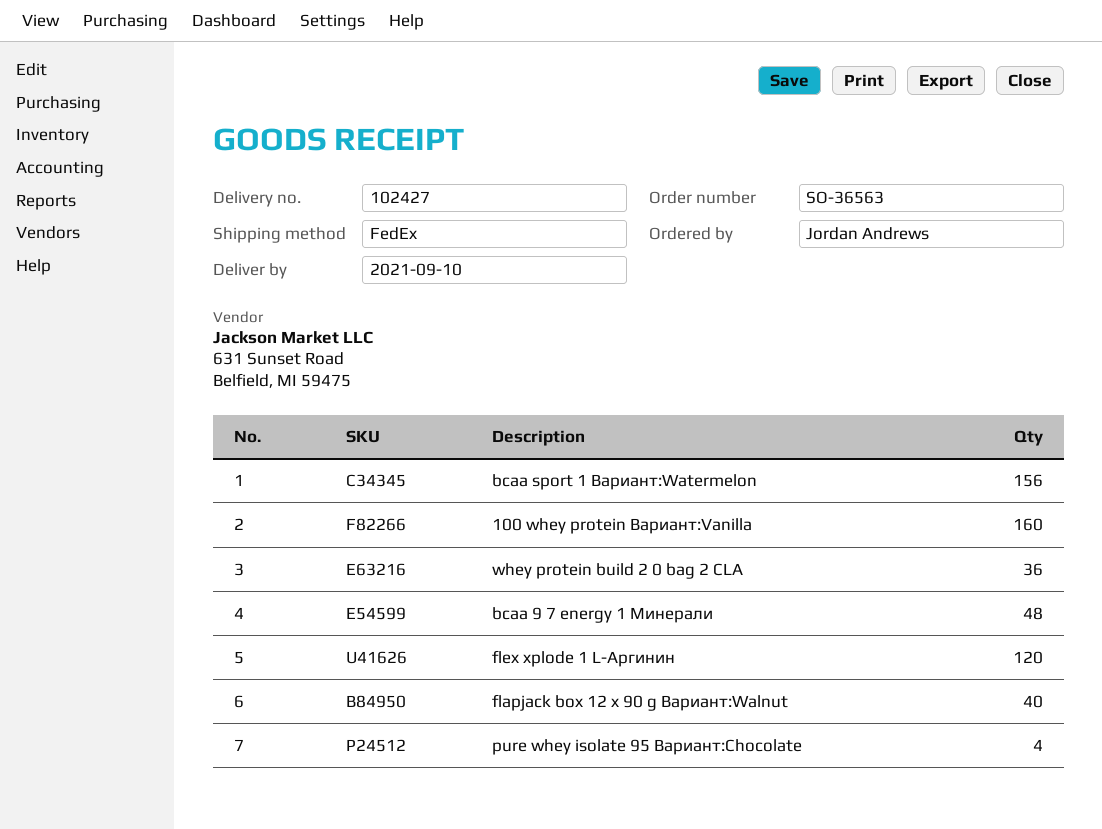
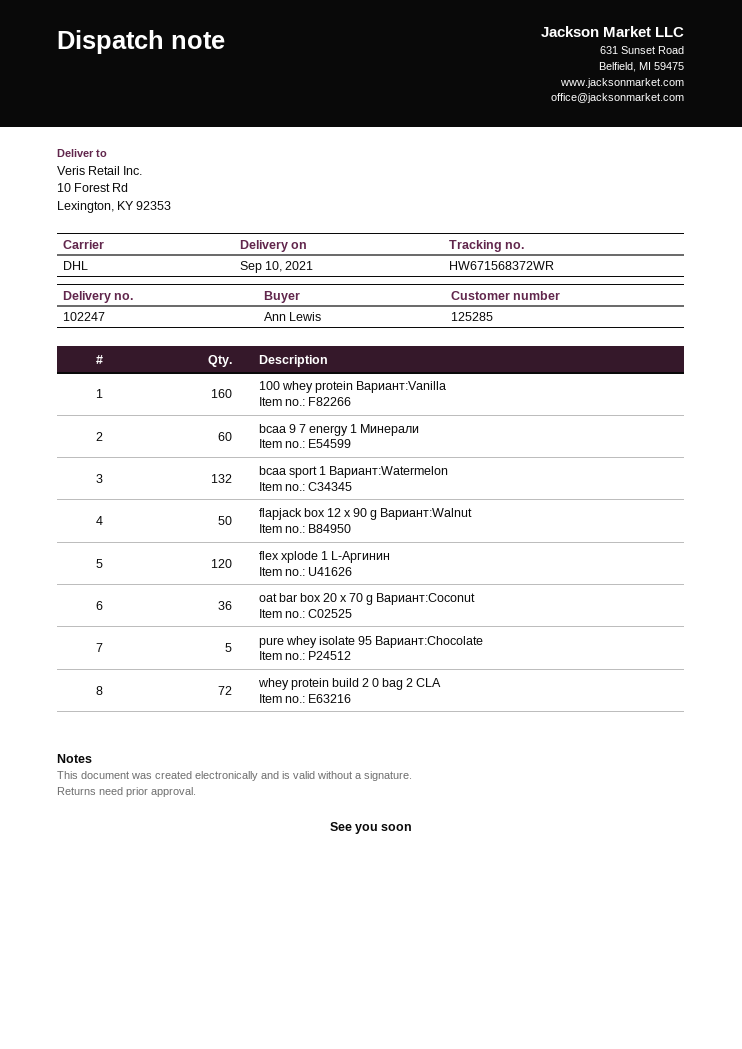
delivery note number: 102427 -> 102247
ordered by: Jordan Andrews -> Ann Lewis
shipping method: FedEx -> DHL
bcaa sport 1 Вариант:Watermelon: 156 -> 132
whey protein build 2 0 bag 2 CLA: 36 -> 72
bcaa 9 7 energy 1 Минерали: 48 -> 60
flapjack box 12 x 90 g Вариант:Walnut: 40 -> 50
pure whey isolate 95 Вариант:Chocolate: 4 -> 5
oat bar box 20 x 70 g Вариант:Coconut: none -> 36

